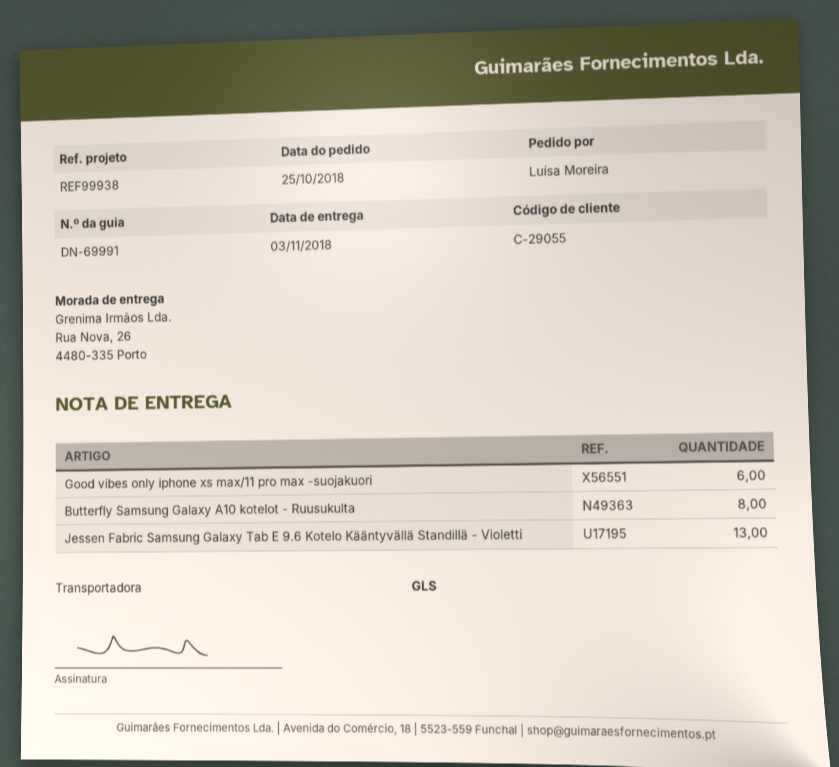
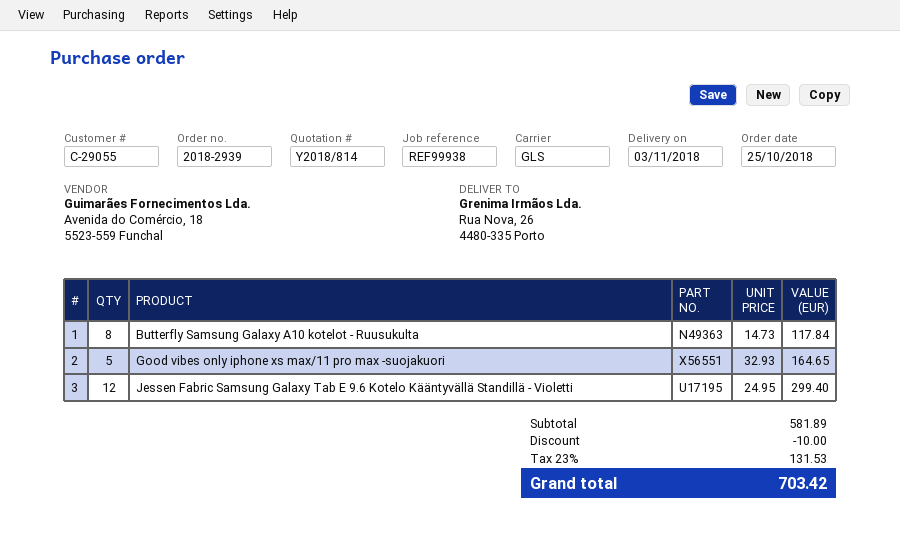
Good vibes only iphone xs max/11 pro max -suojakuori: 6 -> 5
Jessen Fabric Samsung Galaxy Tab E 9.6 Kotelo Kääntyvällä Standillä - Violetti: 13 -> 12

